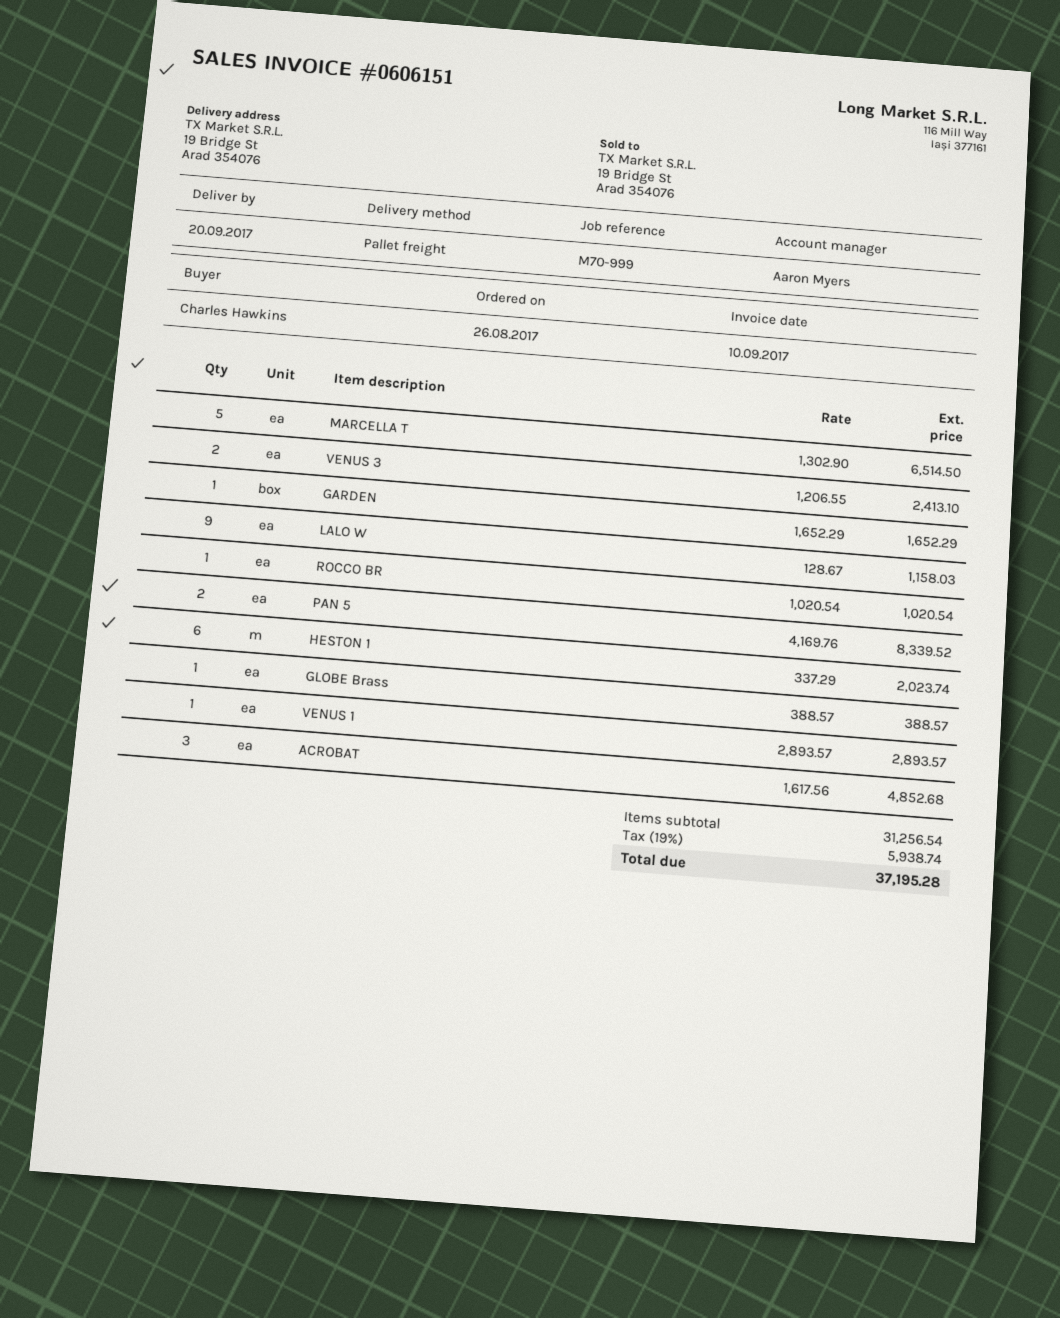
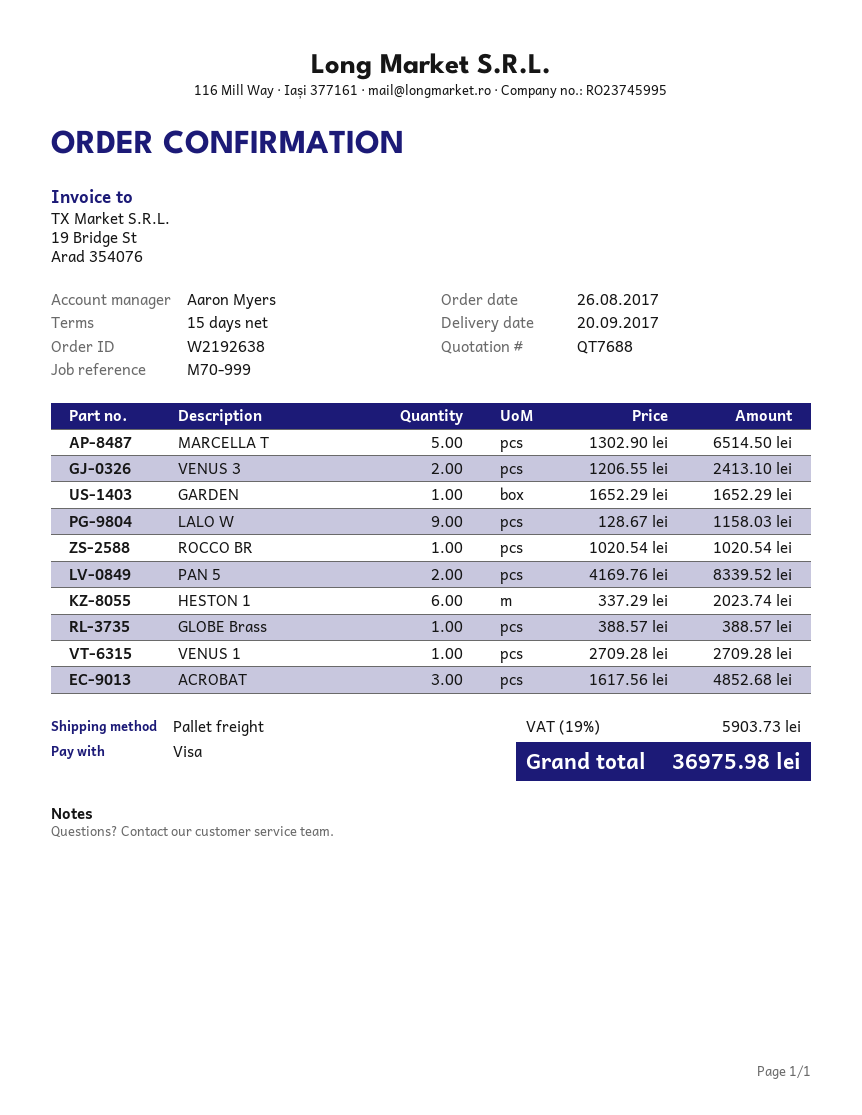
VENUS 1: 1 x 2893.57 = 2893.57 -> 1 x 2709.28 = 2709.28
tax: 19% = 5938.74 -> 19% = 5903.73
total: 37195.28 -> 36975.98

